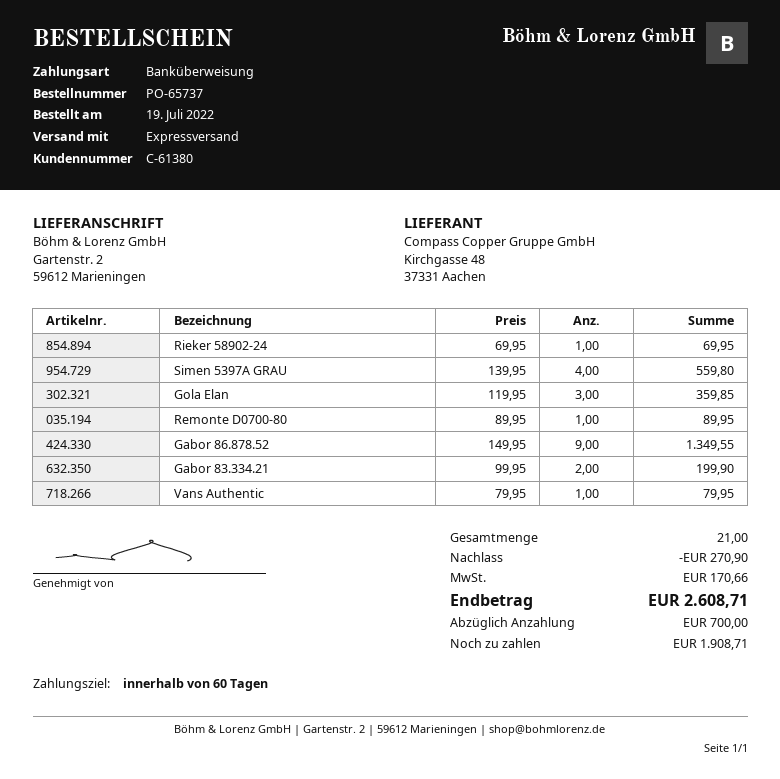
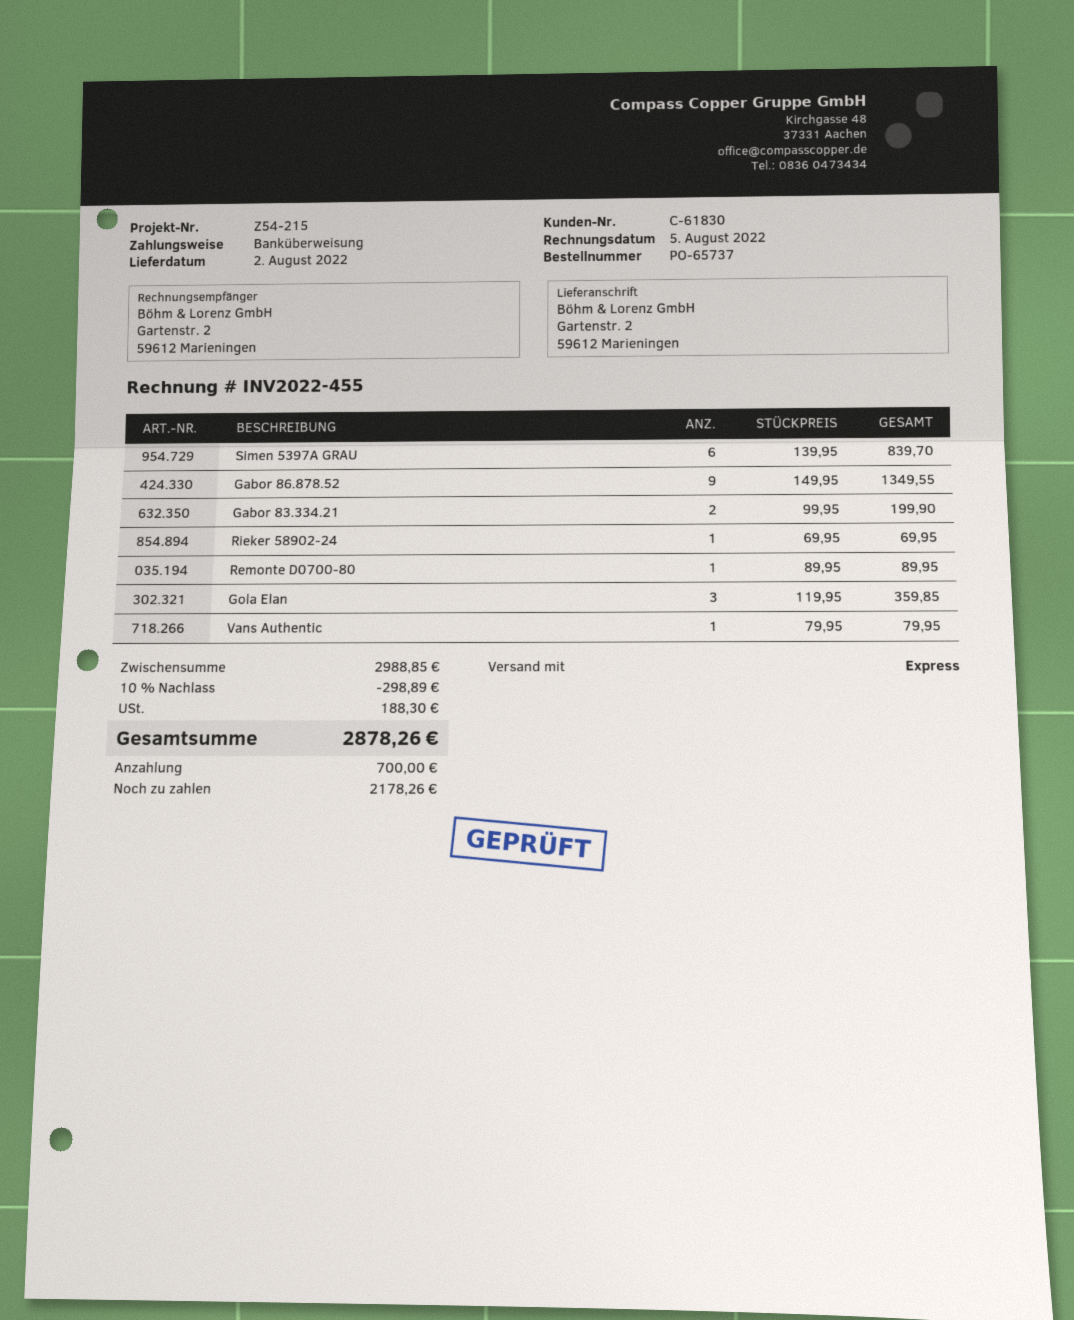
customer number: C-61380 -> C-61830
Simen 5397A GRAU: 4 x 139.95 = 559.80 -> 6 x 139.95 = 839.70
discount: 270.90 -> 298.89
tax: 170.66 -> 188.30
total: 2608.71 -> 2878.26
balance: 1908.71 -> 2178.26

